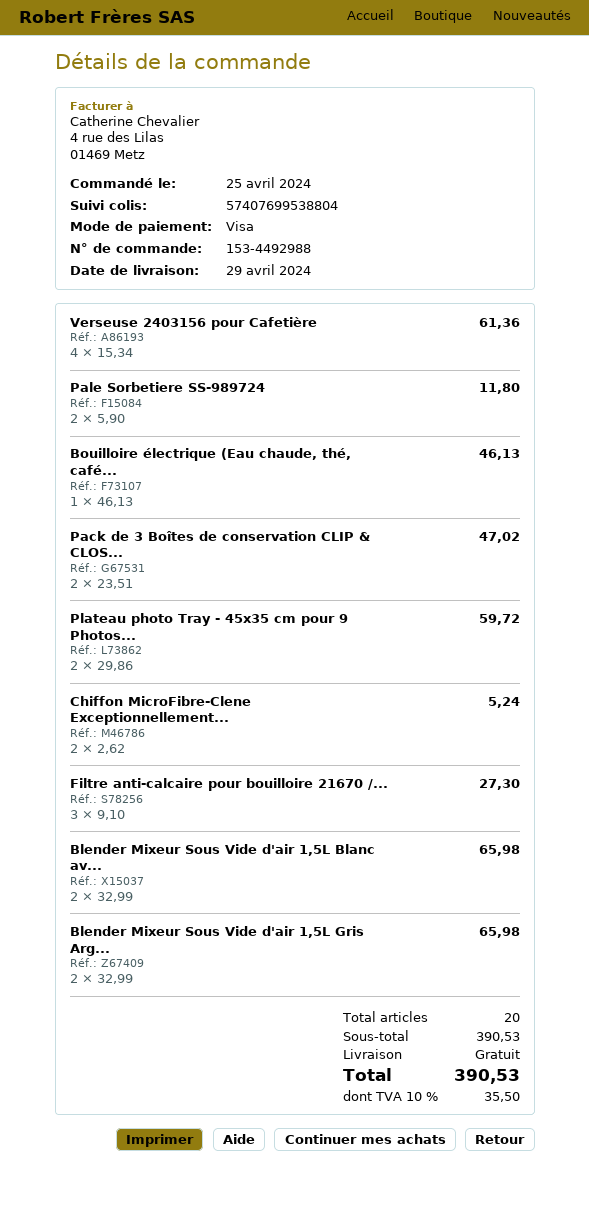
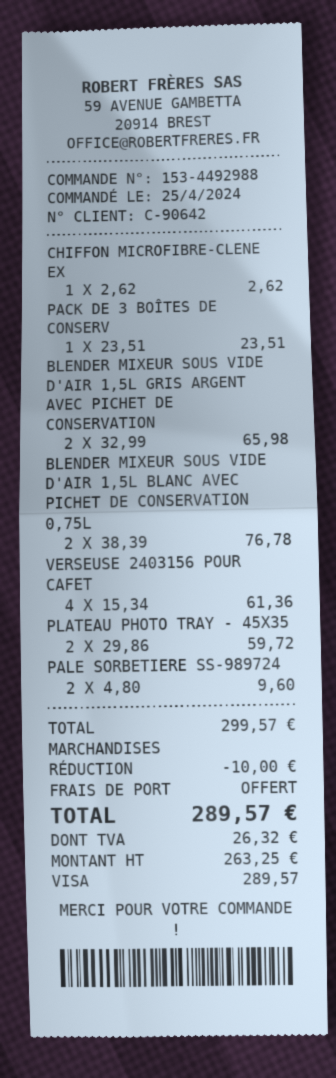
Pale Sorbetiere SS-989724: 2 x 5.90 = 11.80 -> 2 x 4.80 = 9.60
Bouilloire électrique (Eau chaude, thé, café...: 1 x 46.13 = 46.13 -> none
Pack de 3 Boîtes de conservation CLIP & CLOS...: 2 x 23.51 = 47.02 -> 1 x 23.51 = 23.51
Chiffon MicroFibre-Clene Exceptionnellement...: 2 x 2.62 = 5.24 -> 1 x 2.62 = 2.62
Filtre anti-calcaire pour bouilloire 21670 /...: 3 x 9.10 = 27.30 -> none
Blender Mixeur Sous Vide d'air 1,5L Blanc av...: 2 x 32.99 = 65.98 -> 2 x 38.39 = 76.78
subtotal: 390.53 -> 299.57
discount: none -> 10.00
tax: 35.50 -> 26.32
total: 390.53 -> 289.57

